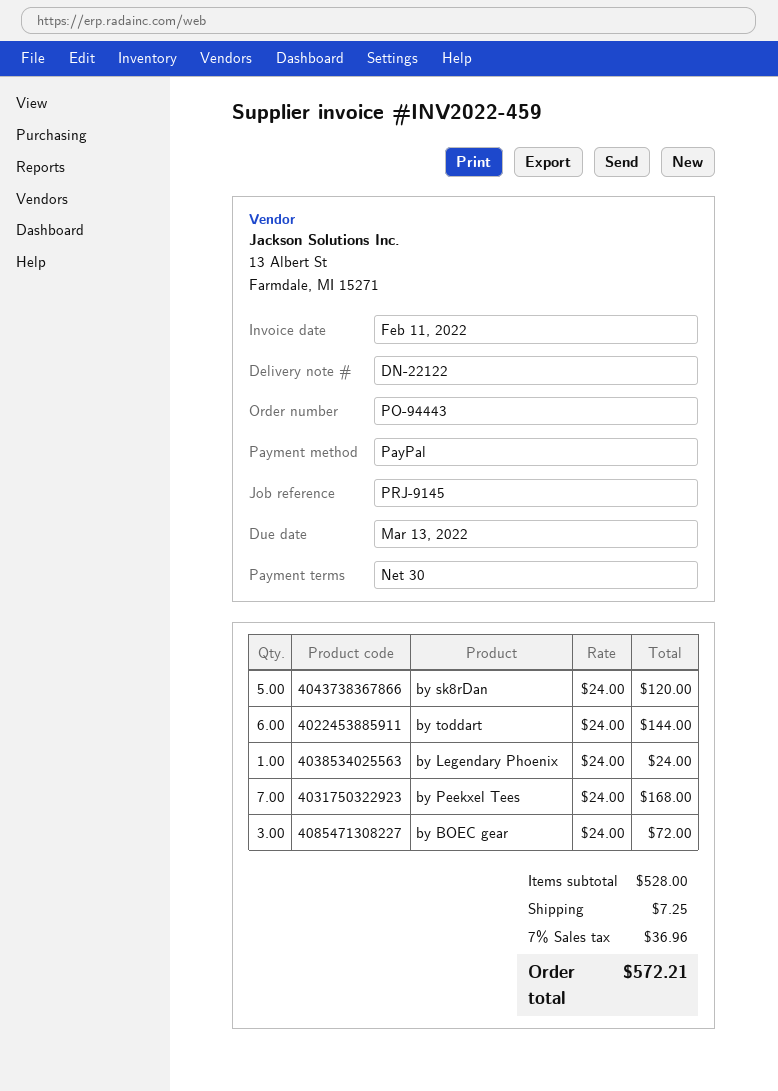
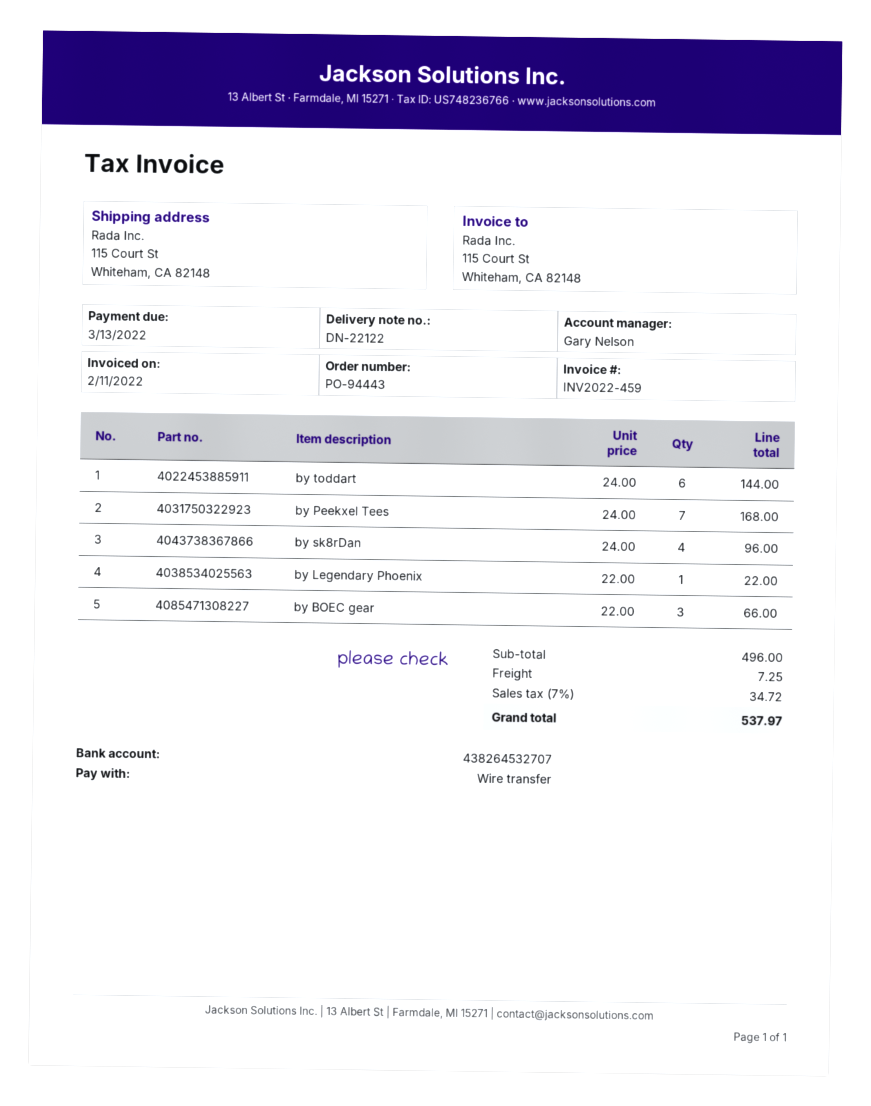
payment method: PayPal -> bank transfer
by sk8rDan: 5 x 24.00 = 120.00 -> 4 x 24.00 = 96.00
by Legendary Phoenix: 1 x 24.00 = 24.00 -> 1 x 22.00 = 22.00
by BOEC gear: 3 x 24.00 = 72.00 -> 3 x 22.00 = 66.00
subtotal: 528.00 -> 496.00
tax: 7% = 36.96 -> 7% = 34.72
total: 572.21 -> 537.97

